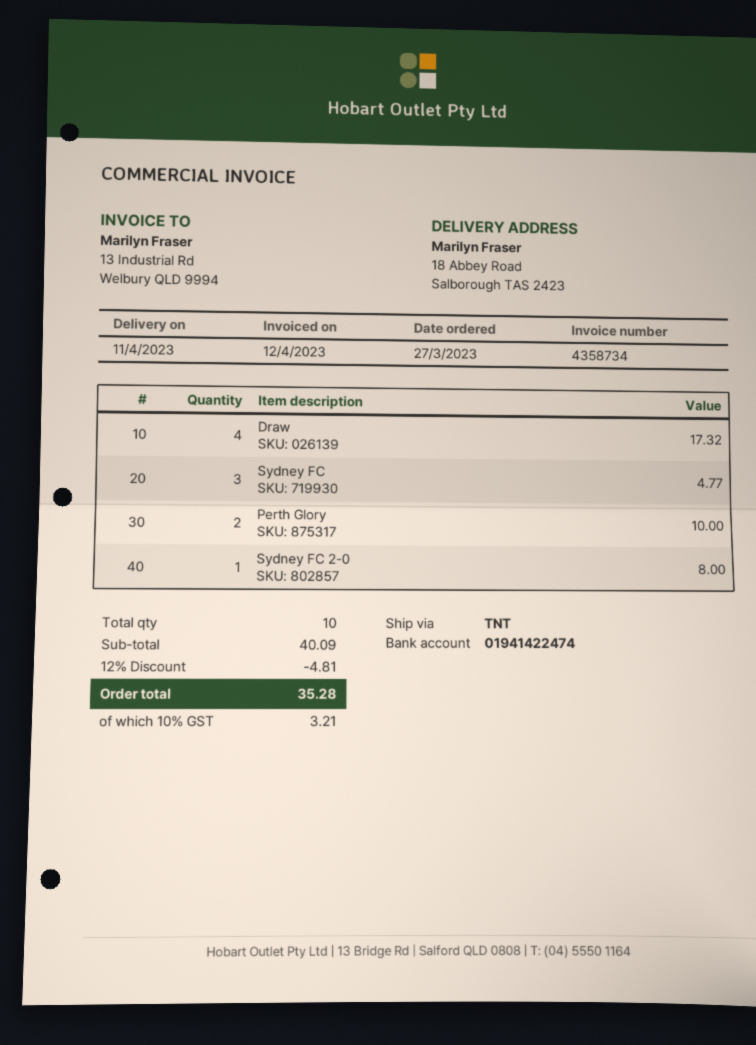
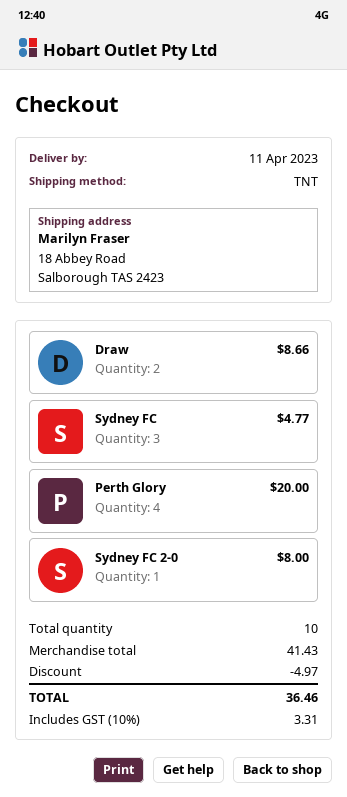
Draw: 4 for 17.32 -> 2 for 8.66
Perth Glory: 2 for 10.00 -> 4 for 20.00
subtotal: 40.09 -> 41.43
discount: 4.81 -> 4.97
tax: 10% = 3.21 -> 10% = 3.31
total: 35.28 -> 36.46

